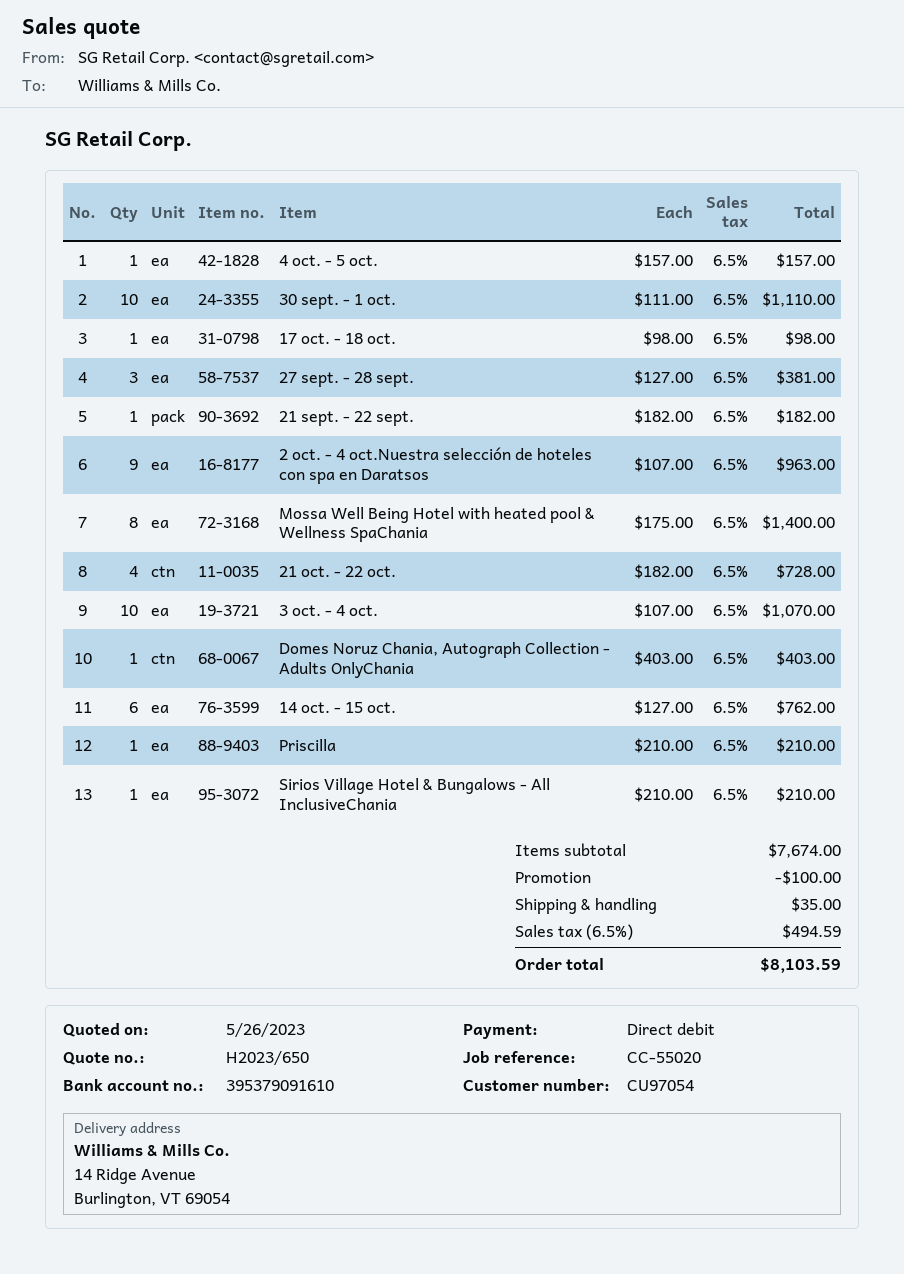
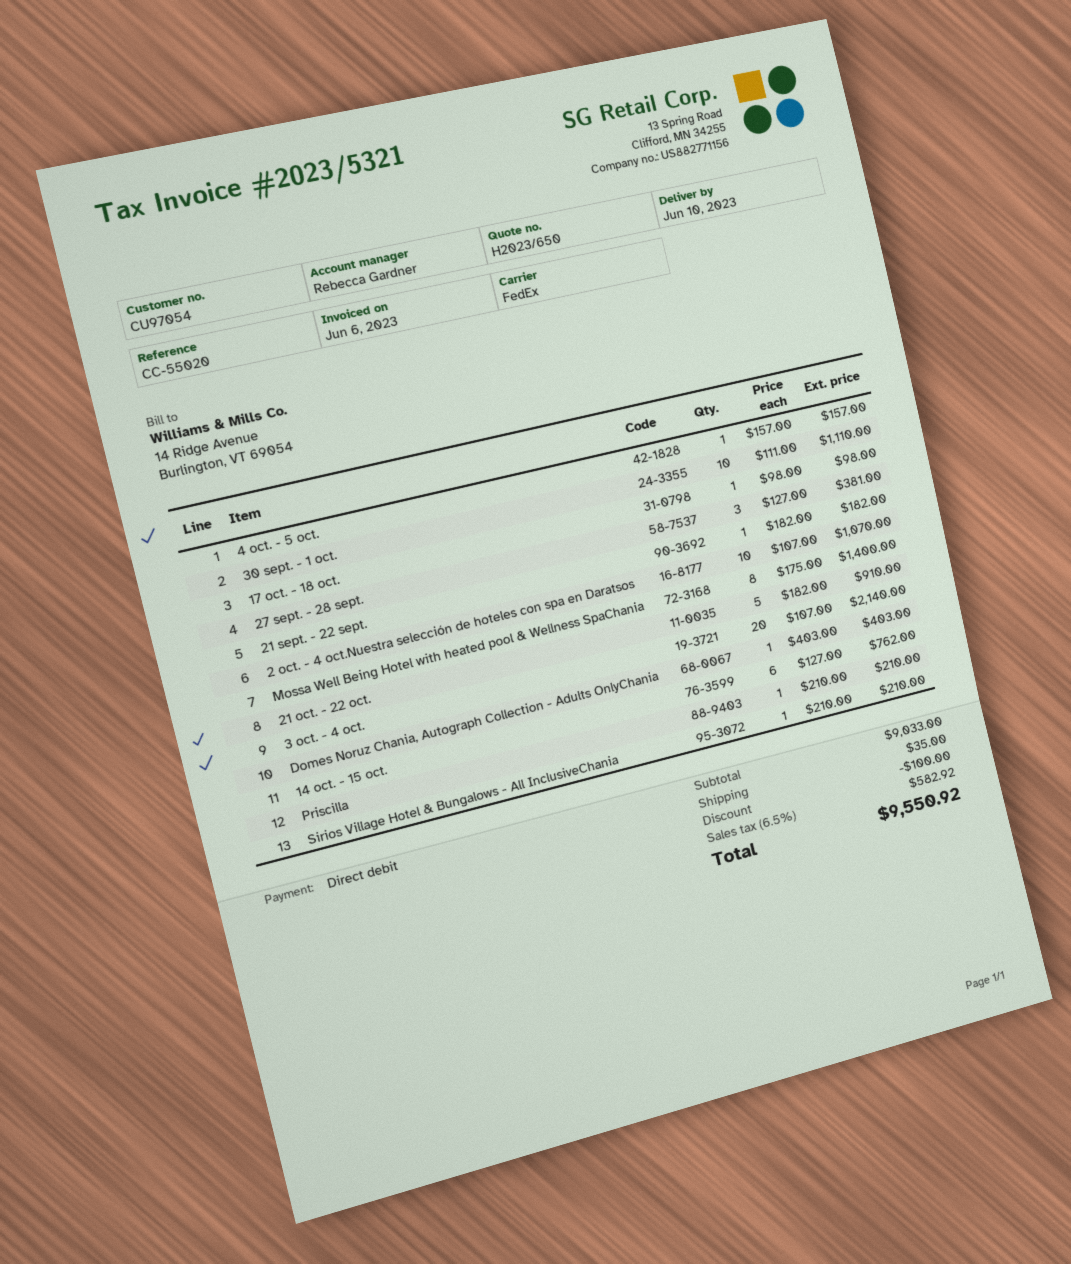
2 oct. - 4 oct.Nuestra selección de hoteles con spa en Daratsos: 9 x 107.00 = 963.00 -> 10 x 107.00 = 1070.00
21 oct. - 22 oct.: 4 x 182.00 = 728.00 -> 5 x 182.00 = 910.00
3 oct. - 4 oct.: 10 x 107.00 = 1070.00 -> 20 x 107.00 = 2140.00
subtotal: 7674.00 -> 9033.00
tax: 6.5% = 494.59 -> 6.5% = 582.92
total: 8103.59 -> 9550.92

